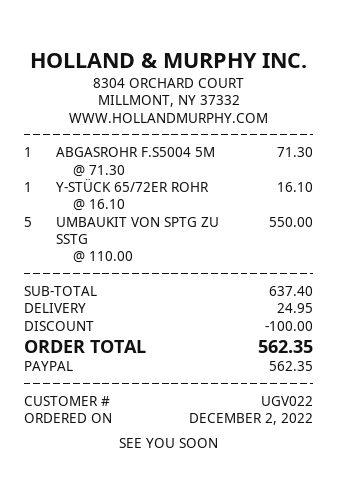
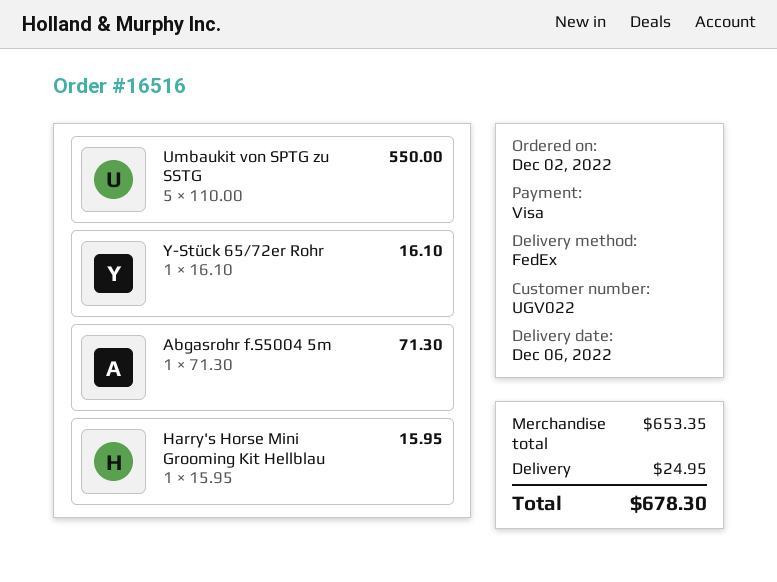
payment method: PayPal -> Visa
Harry's Horse Mini Grooming Kit Hellblau: none -> 1 x 15.95 = 15.95
subtotal: 637.40 -> 653.35
discount: 100.00 -> none
total: 562.35 -> 678.30

